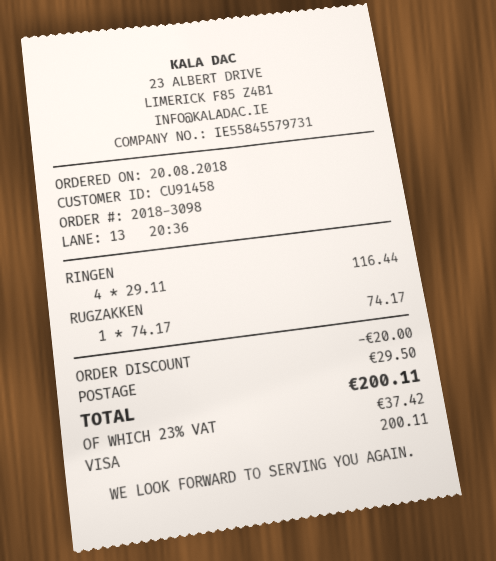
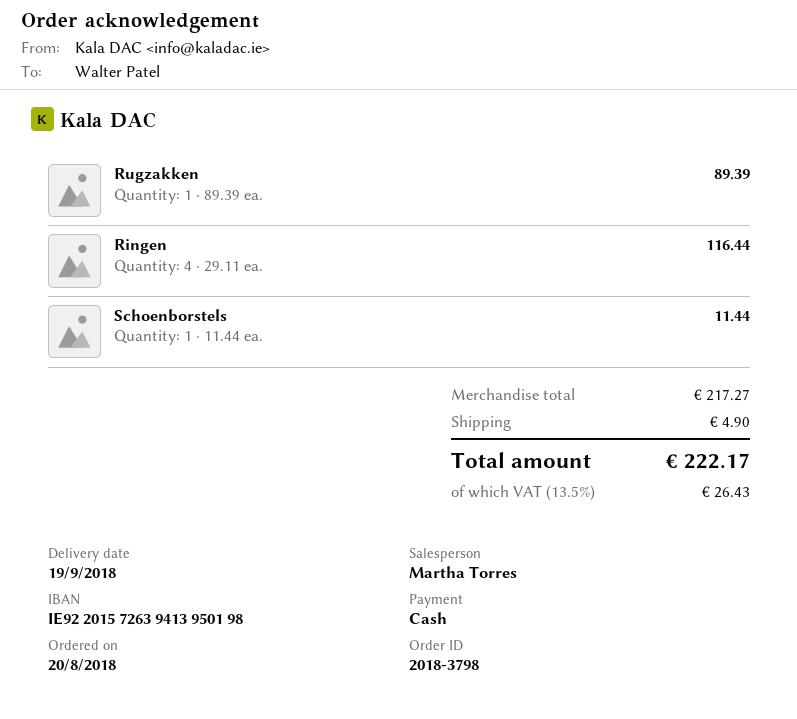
order number: 2018-3098 -> 2018-3798
payment method: Visa -> cash
RUGZAKKEN: 1 x 74.17 = 74.17 -> 1 x 89.39 = 89.39
Schoenborstels: none -> 1 x 11.44 = 11.44
discount: 20.00 -> none
shipping: 29.50 -> 4.90
tax: 23% = 37.42 -> 13.5% = 26.43
total: 200.11 -> 222.17

